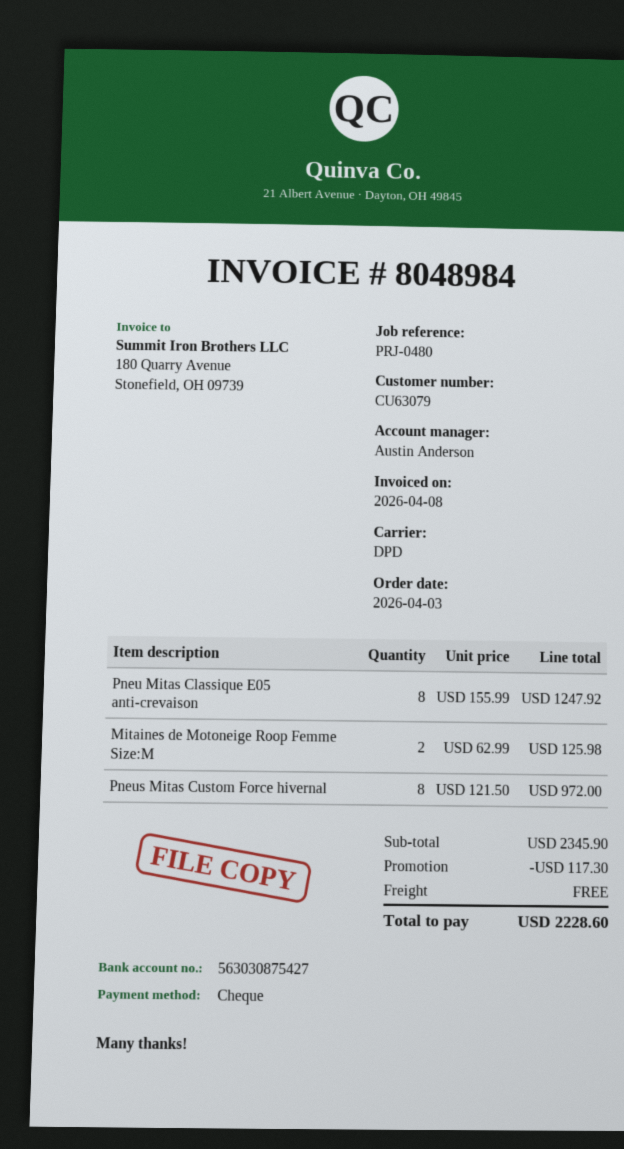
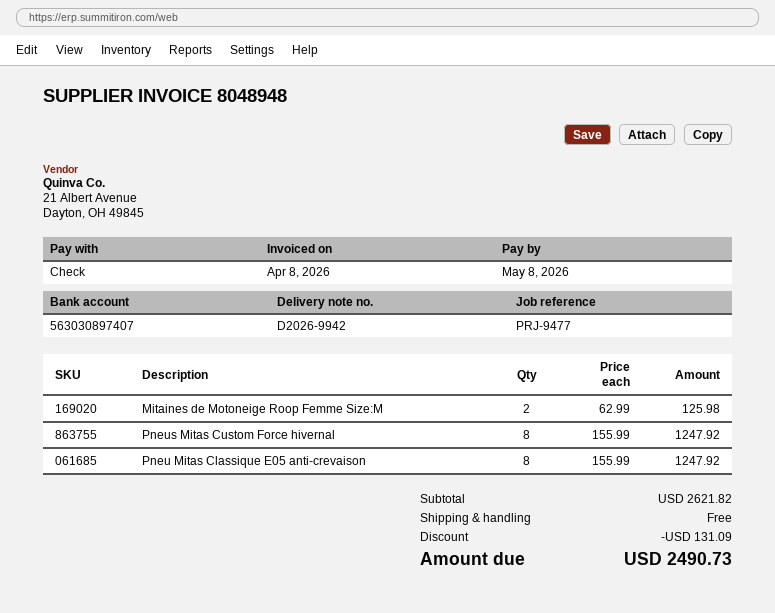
invoice number: 8048984 -> 8048948
reference: PRJ-0480 -> PRJ-9477
bank account: 563030875427 -> 563030897407
Pneus Mitas Custom Force hivernal: 8 x 121.50 = 972.00 -> 8 x 155.99 = 1247.92
subtotal: 2345.90 -> 2621.82
discount: 117.30 -> 131.09
total: 2228.60 -> 2490.73

